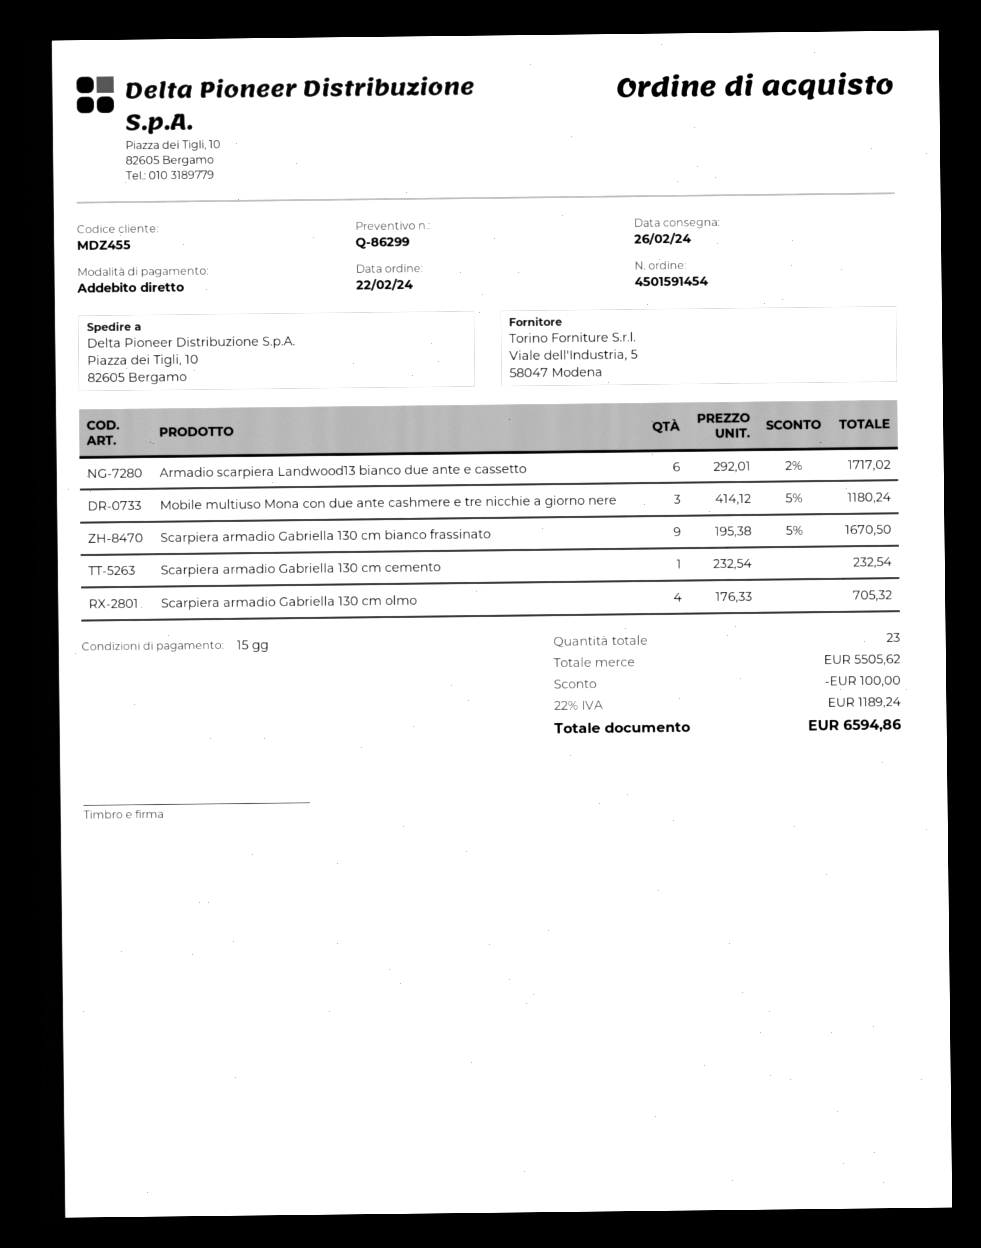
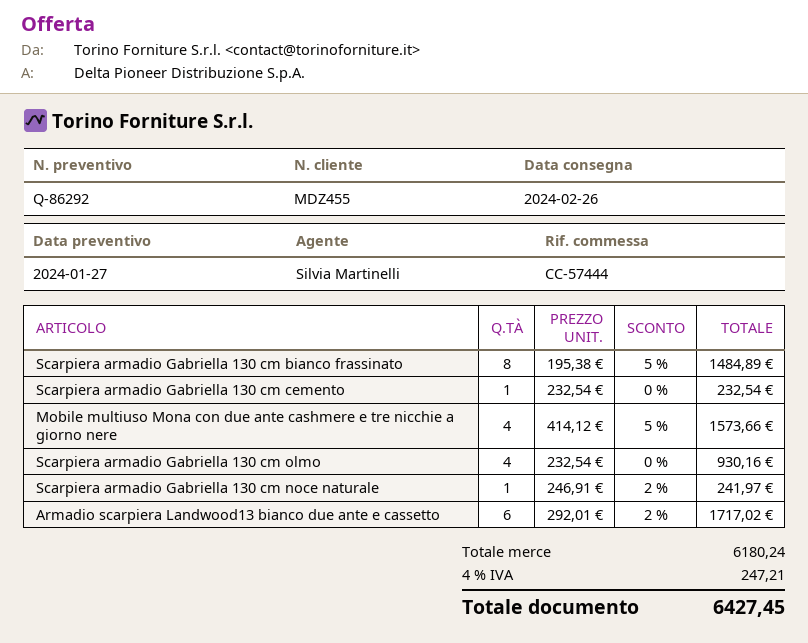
quote number: Q-86299 -> Q-86292
Mobile multiuso Mona con due ante cashmere e tre nicchie a giorno nere: 3 x 414.12 - 5% = 1180.24 -> 4 x 414.12 - 5% = 1573.66
Scarpiera armadio Gabriella 130 cm bianco frassinato: 9 x 195.38 - 5% = 1670.50 -> 8 x 195.38 - 5% = 1484.89
Scarpiera armadio Gabriella 130 cm olmo: 4 x 176.33 = 705.32 -> 4 x 232.54 = 930.16
Scarpiera armadio Gabriella 130 cm noce naturale: none -> 1 x 246.91 - 2% = 241.97
subtotal: 5505.62 -> 6180.24
discount: 100.00 -> none
tax: 22% = 1189.24 -> 4% = 247.21
total: 6594.86 -> 6427.45

